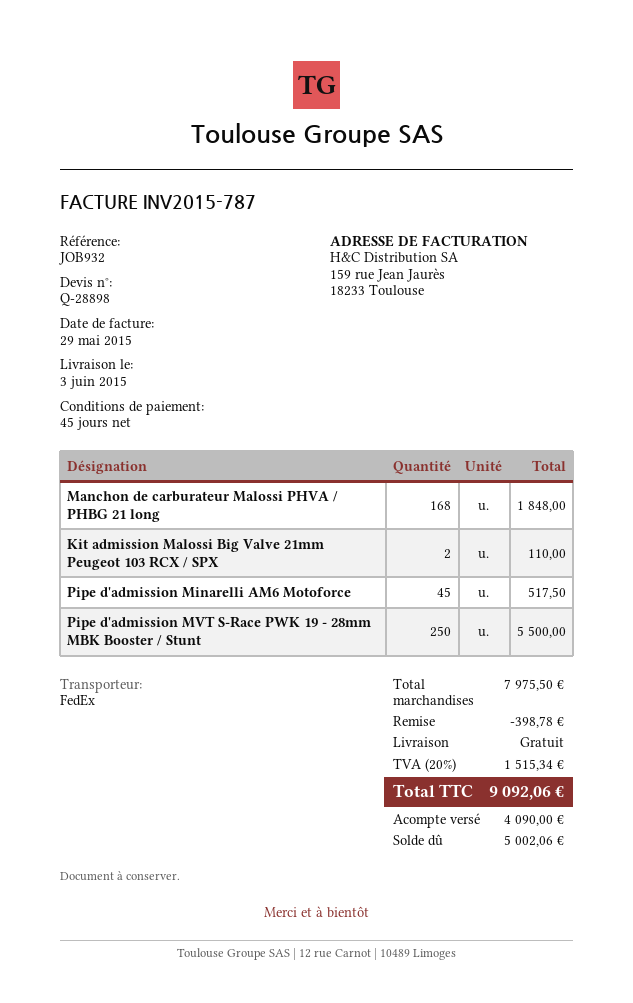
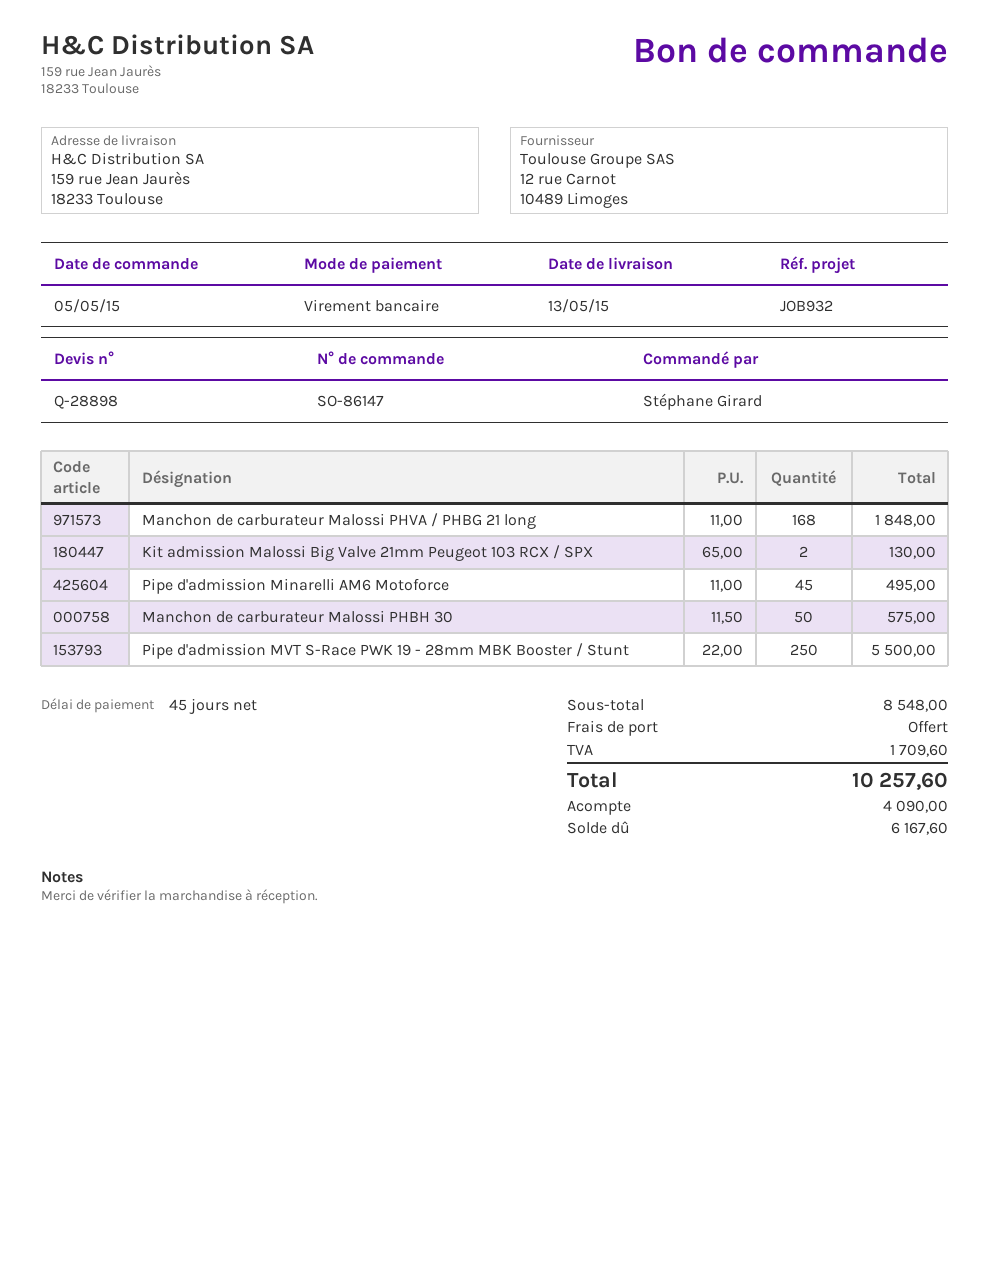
delivery date: 2015-06-03 -> 2015-05-13
Kit admission Malossi Big Valve 21mm Peugeot 103 RCX / SPX: 2 for 110.00 -> 2 for 130.00
Pipe d'admission Minarelli AM6 Motoforce: 45 for 517.50 -> 45 for 495.00
Manchon de carburateur Malossi PHBH 30: none -> 50 for 575.00
subtotal: 7975.50 -> 8548.00
discount: 398.78 -> none
tax: 1515.34 -> 1709.60
total: 9092.06 -> 10257.60
balance: 5002.06 -> 6167.60

